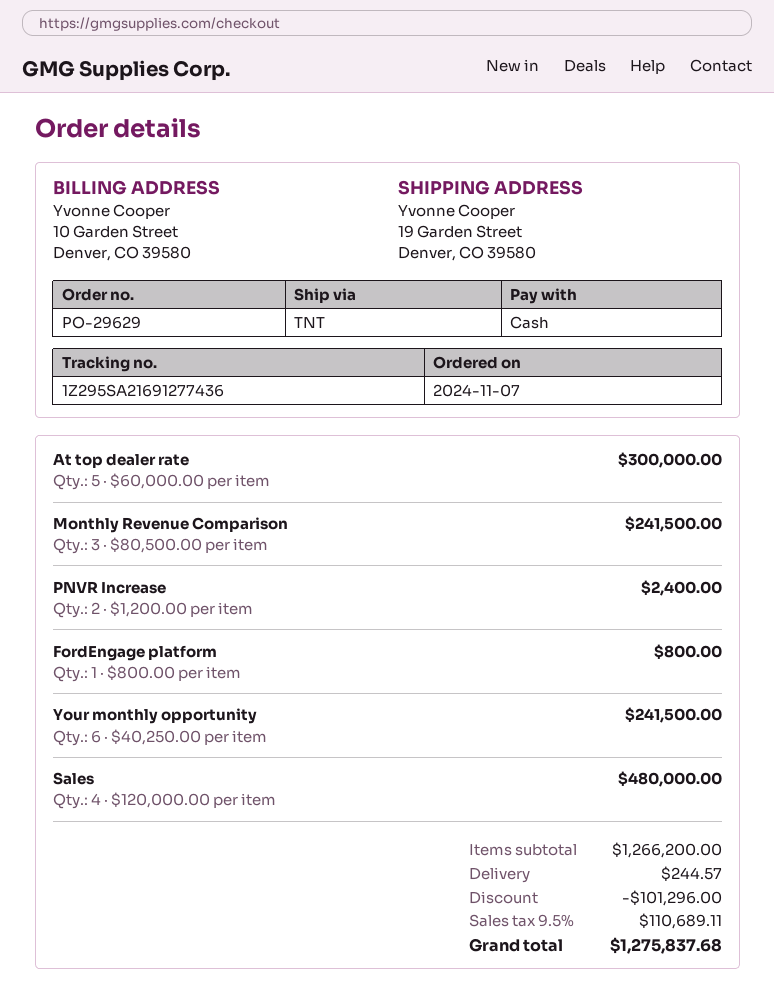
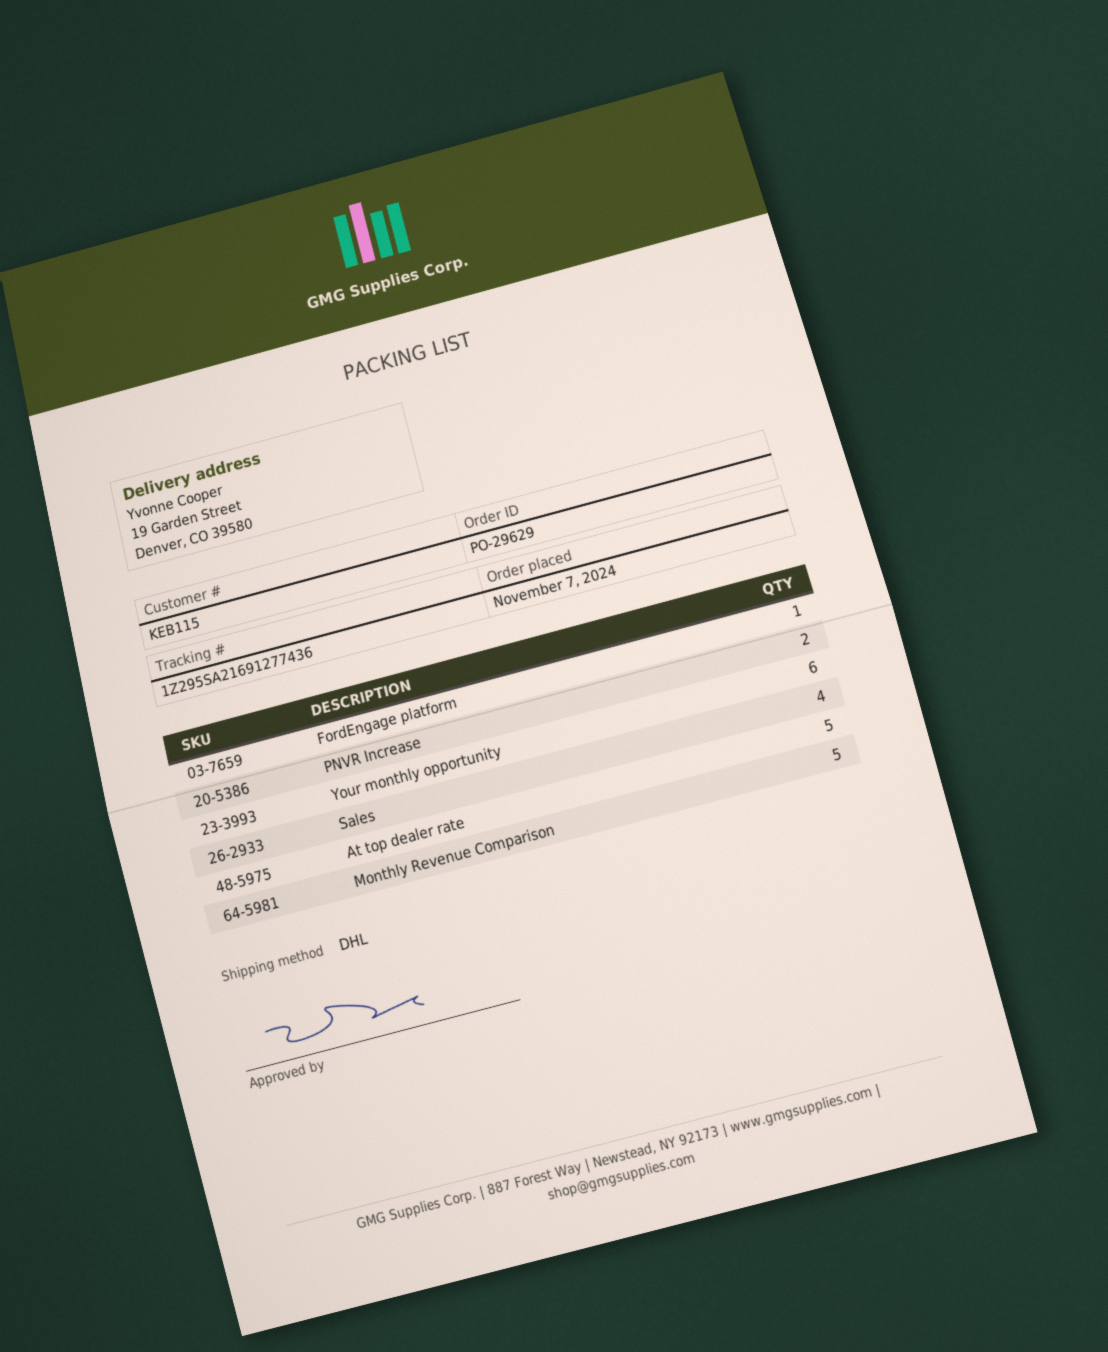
shipping method: TNT -> DHL
Monthly Revenue Comparison: 3 -> 5

